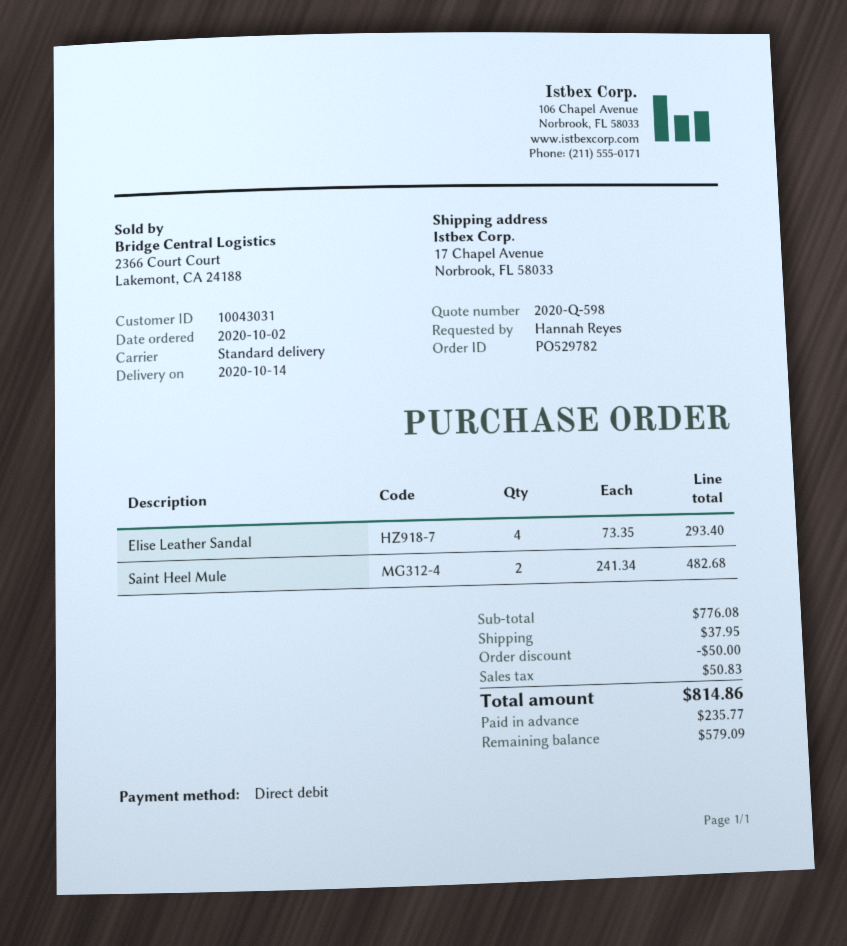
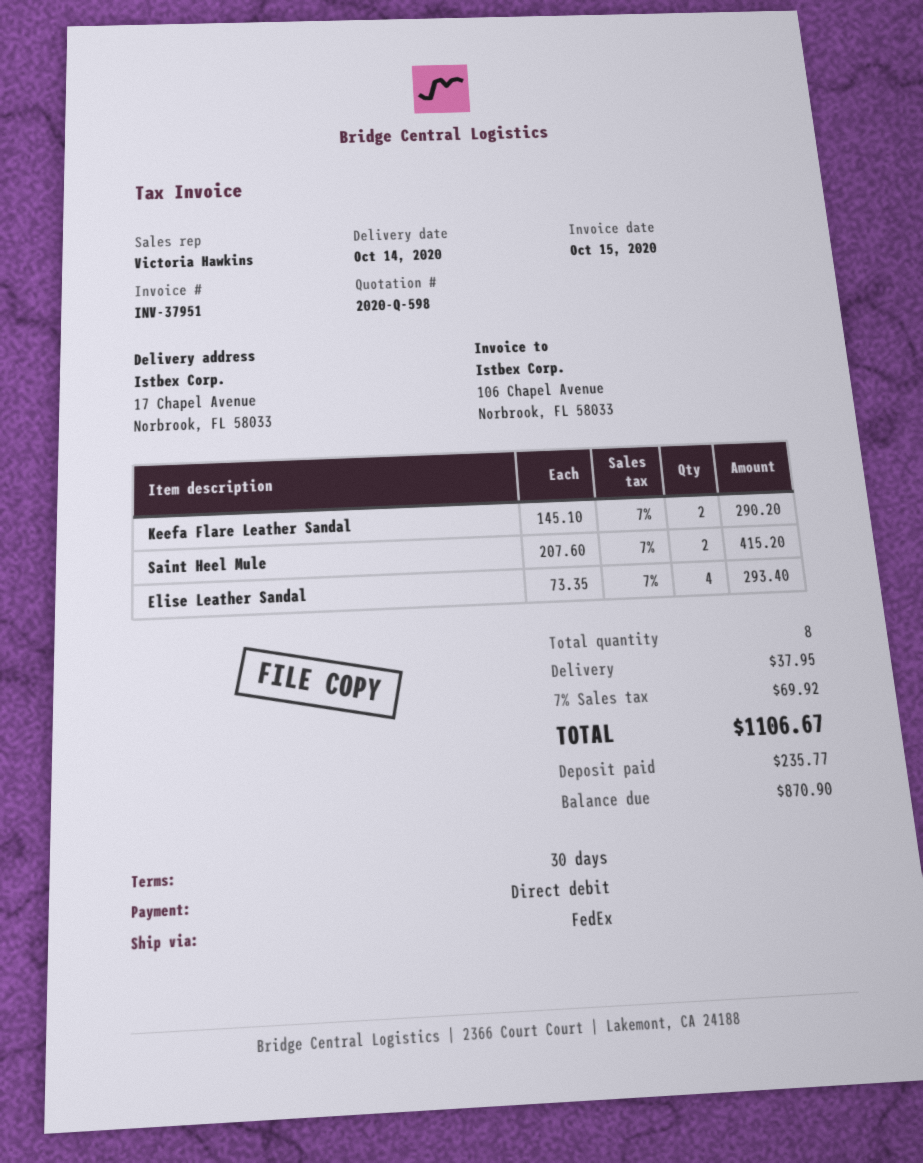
shipping method: standard -> FedEx
Saint Heel Mule: 2 x 241.34 = 482.68 -> 2 x 207.60 = 415.20
Keefa Flare Leather Sandal: none -> 2 x 145.10 = 290.20
discount: 50.00 -> none
tax: 50.83 -> 69.92
total: 814.86 -> 1106.67
balance: 579.09 -> 870.90

